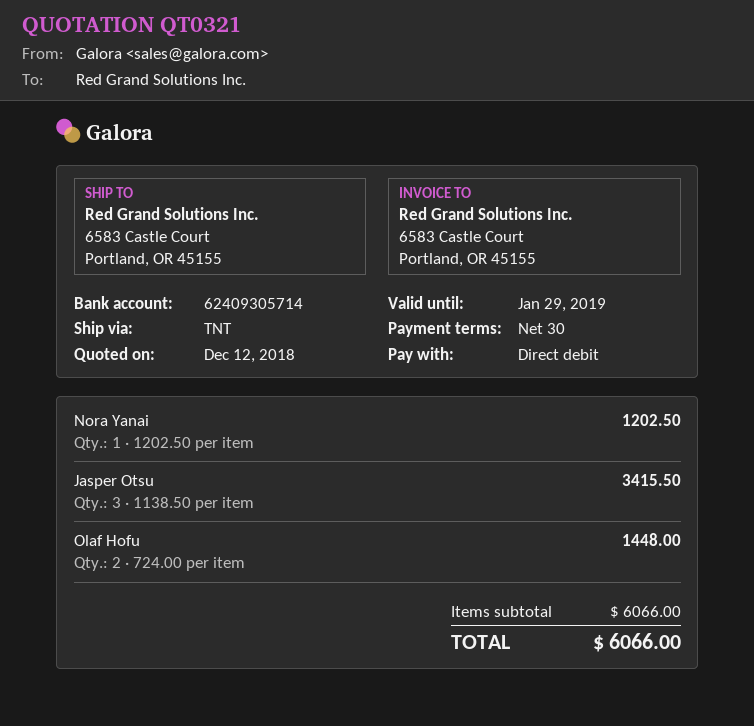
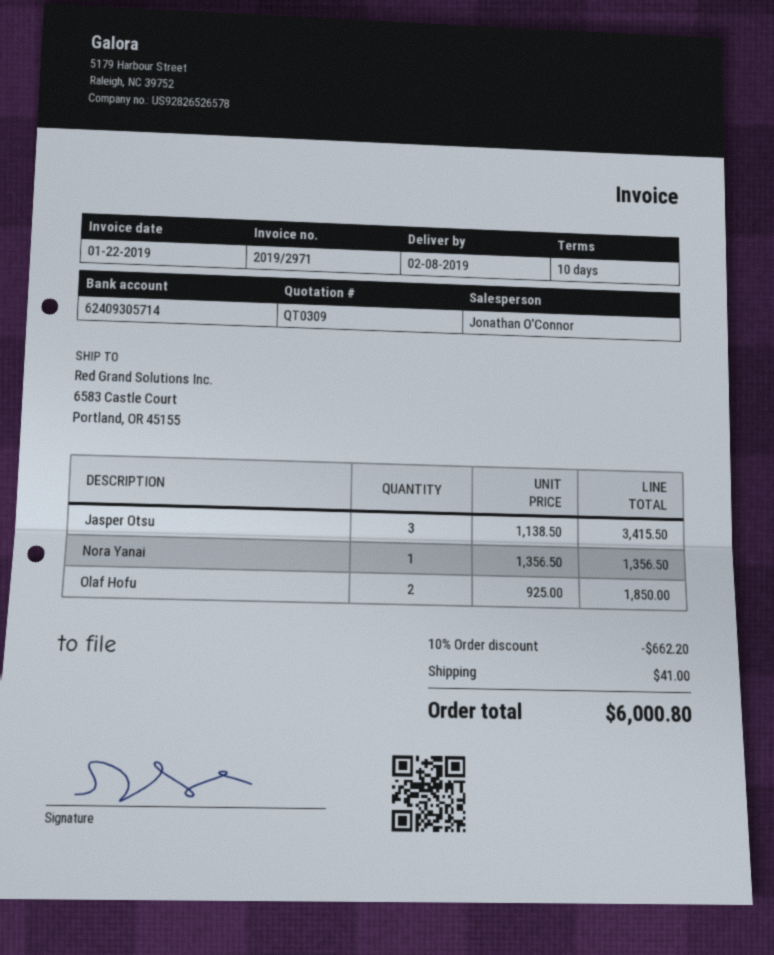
quote number: QT0321 -> QT0309
payment terms: 30 days -> 10 days
Nora Yanai: 1 x 1202.50 = 1202.50 -> 1 x 1356.50 = 1356.50
Olaf Hofu: 2 x 724.00 = 1448.00 -> 2 x 925.00 = 1850.00
discount: none -> 10% = 662.20
shipping: none -> 41.00
total: 6066.00 -> 6000.80

